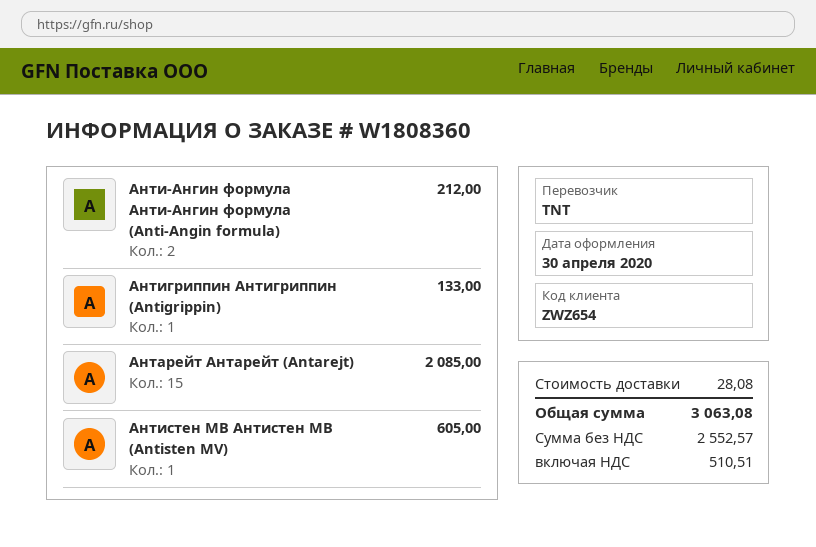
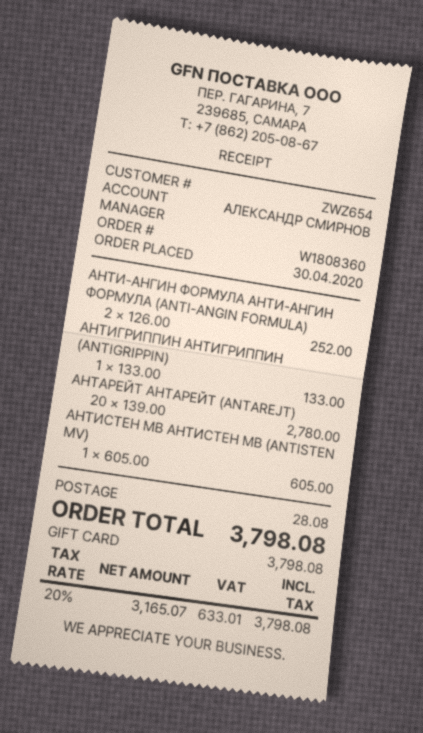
Анти-Ангин формула Анти-Ангин формула (Anti-Angin formula): 2 for 212.00 -> 2 for 252.00
Антарейт Антарейт (Antarejt): 15 for 2085.00 -> 20 for 2780.00
net: 2552.57 -> 3165.07
tax: 510.51 -> 633.01
total: 3063.08 -> 3798.08

